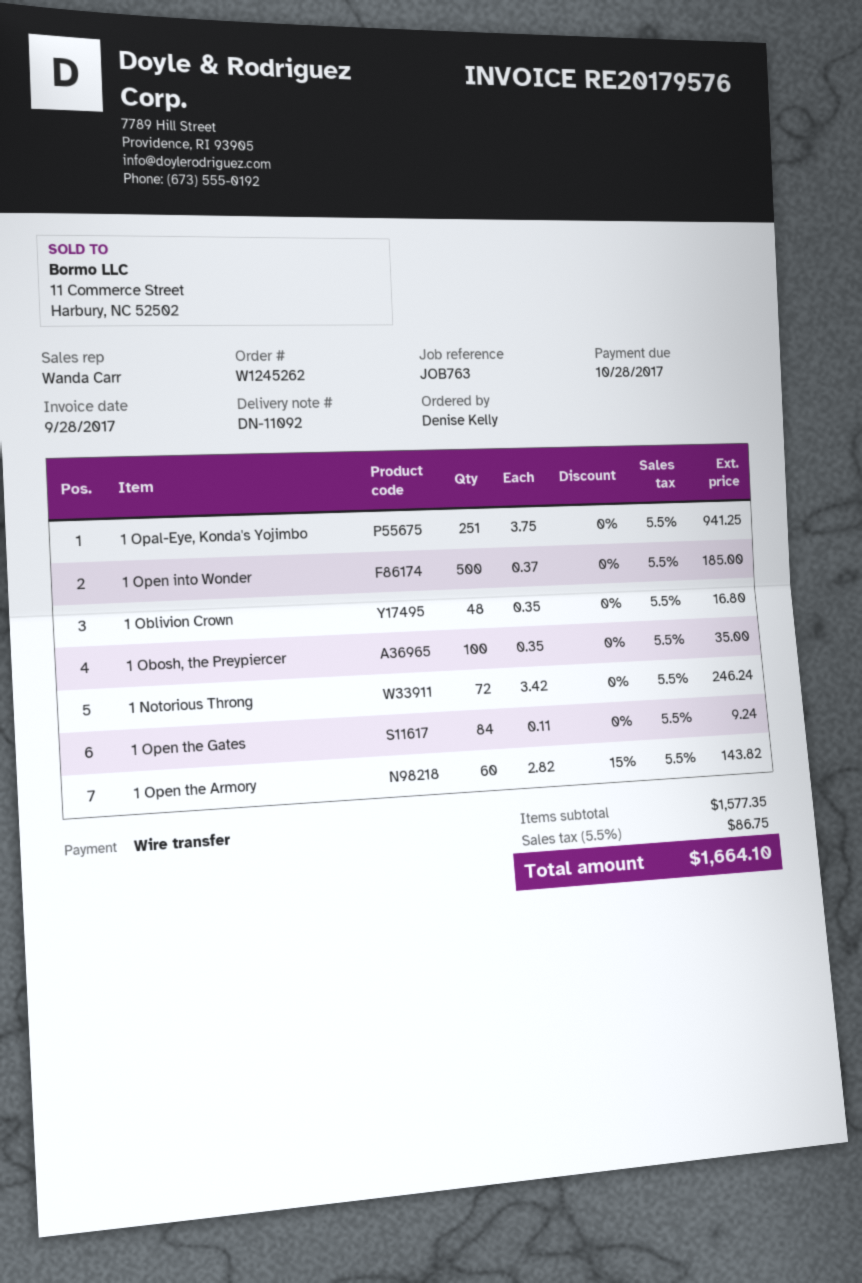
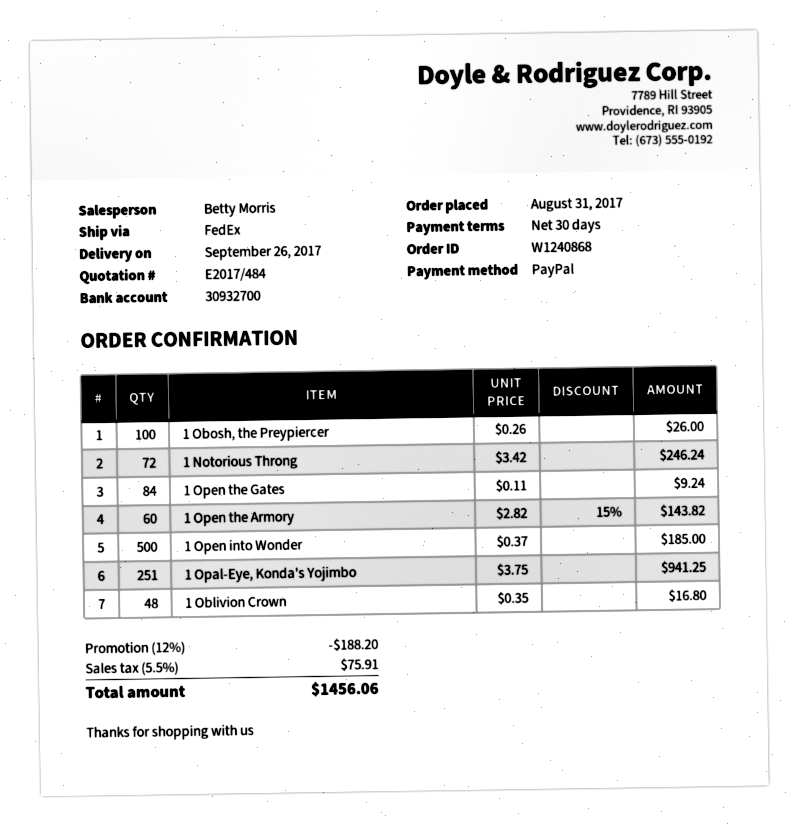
order number: W1245262 -> W1240868
sales rep: Wanda Carr -> Betty Morris
payment method: bank transfer -> PayPal
1 Obosh, the Preypiercer: 100 x 0.35 = 35.00 -> 100 x 0.26 = 26.00
discount: none -> 12% = 188.20
tax: 5.5% = 86.75 -> 5.5% = 75.91
total: 1664.10 -> 1456.06

